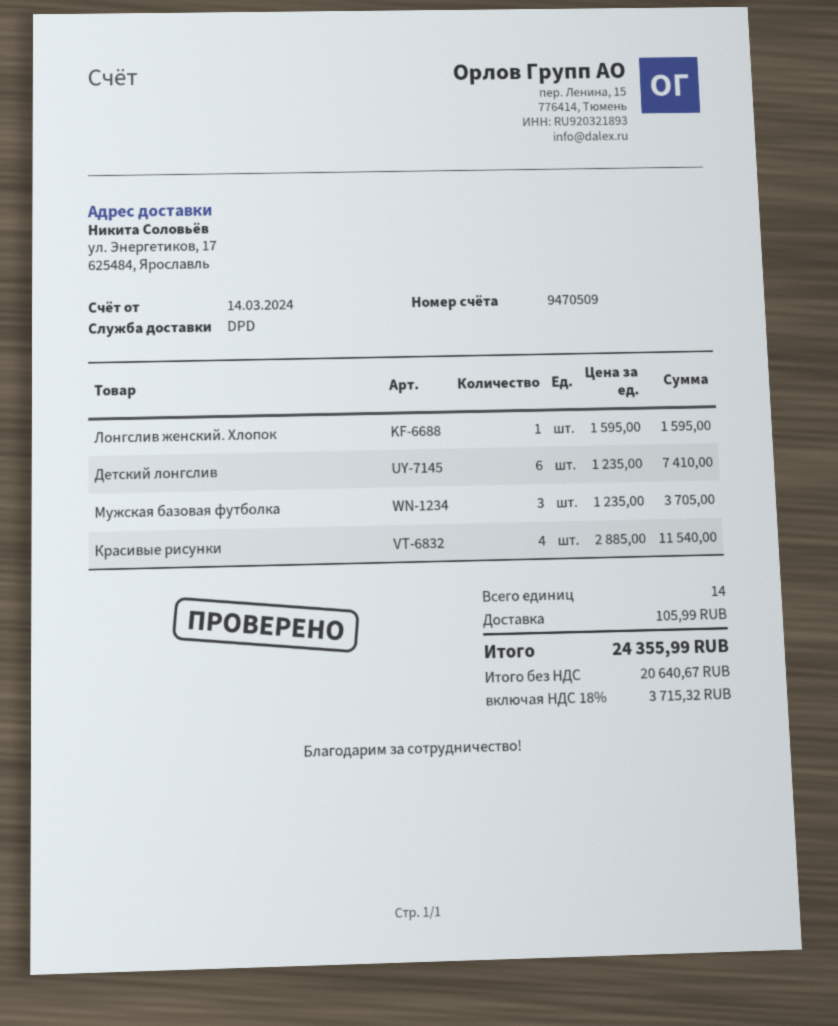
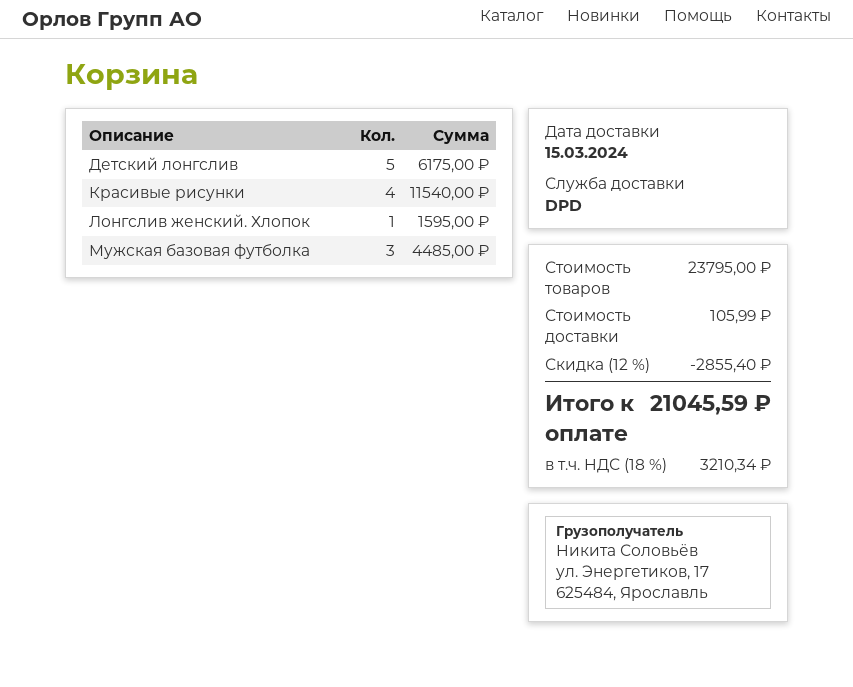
Детский лонгслив: 6 for 7410.00 -> 5 for 6175.00
Мужская базовая футболка: 3 for 3705.00 -> 3 for 4485.00
discount: none -> 12% = 2855.40
tax: 18% = 3715.32 -> 18% = 3210.34
total: 24355.99 -> 21045.59

